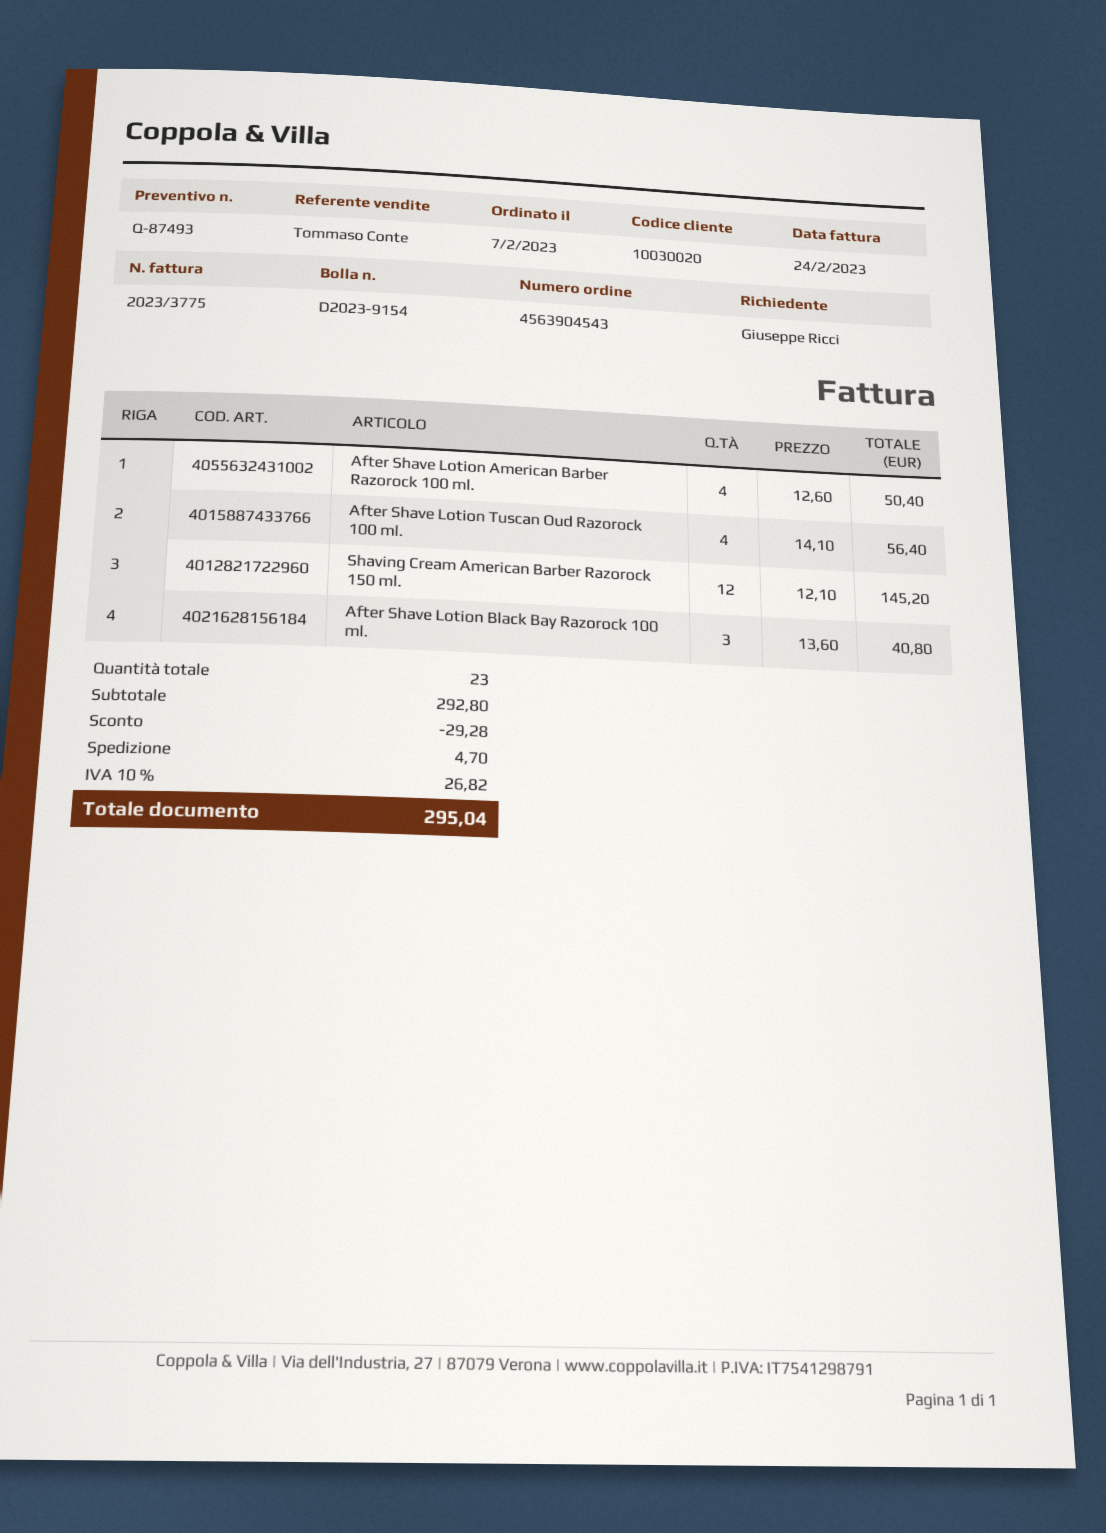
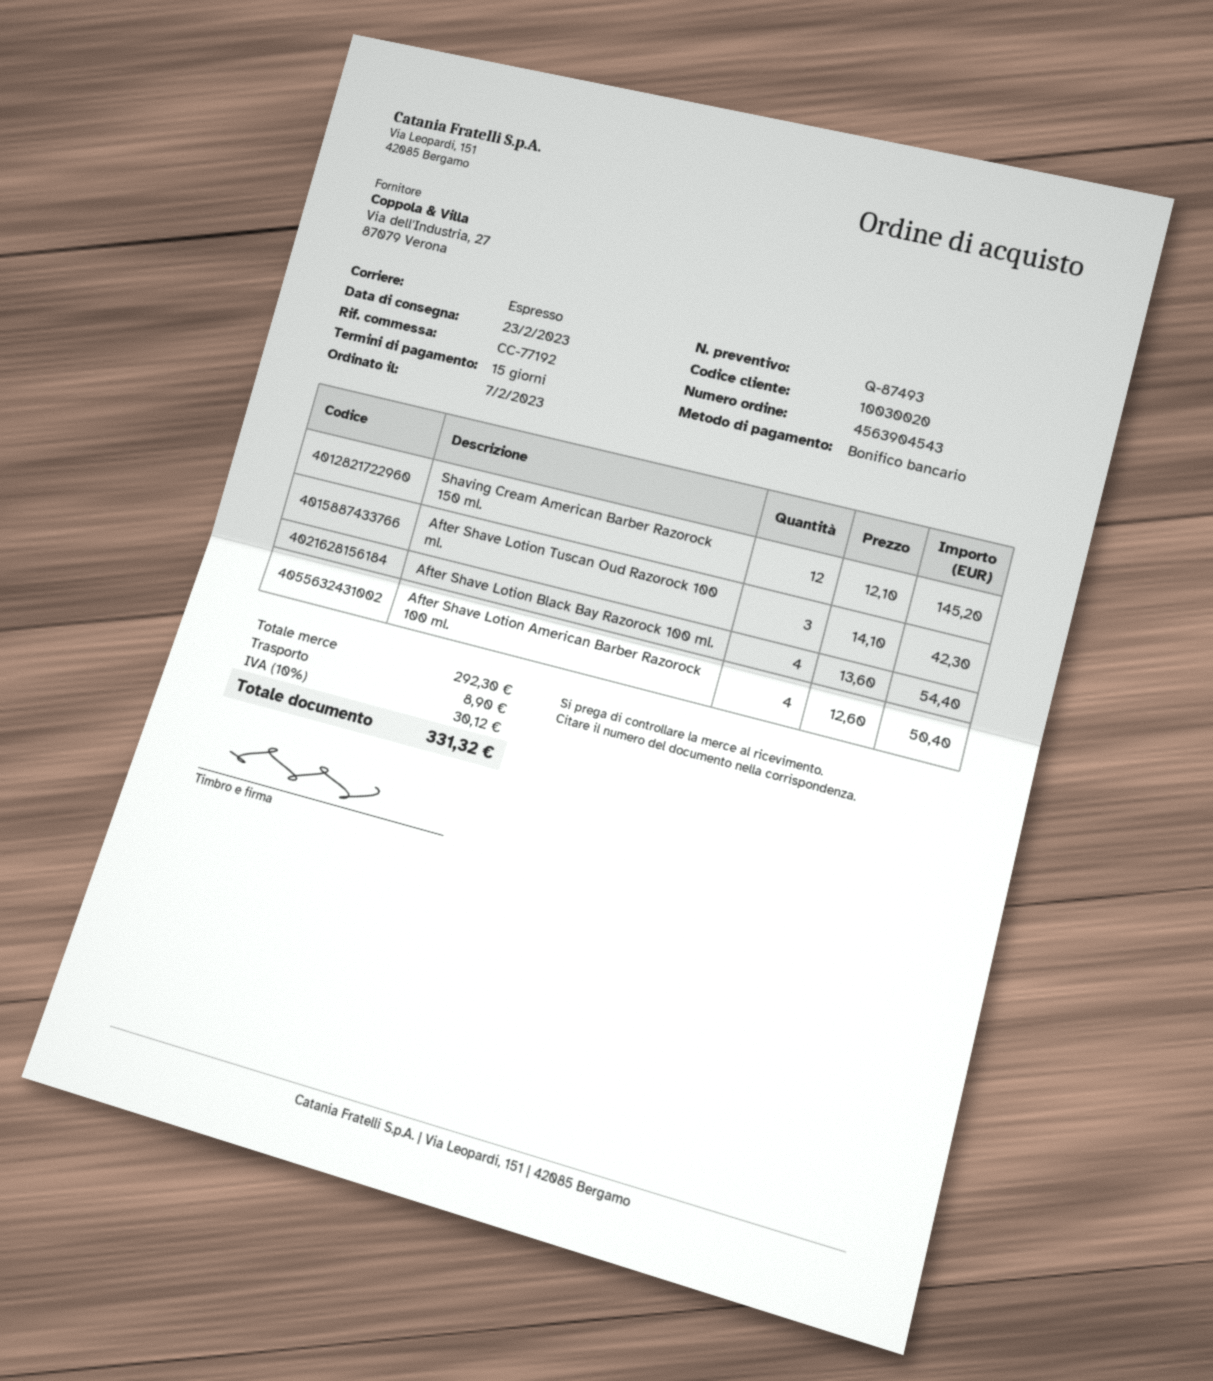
After Shave Lotion Tuscan Oud Razorock 100 ml.: 4 x 14.10 = 56.40 -> 3 x 14.10 = 42.30
After Shave Lotion Black Bay Razorock 100 ml.: 3 x 13.60 = 40.80 -> 4 x 13.60 = 54.40
subtotal: 292.80 -> 292.30
discount: 29.28 -> none
shipping: 4.70 -> 8.90
tax: 10% = 26.82 -> 10% = 30.12
total: 295.04 -> 331.32

